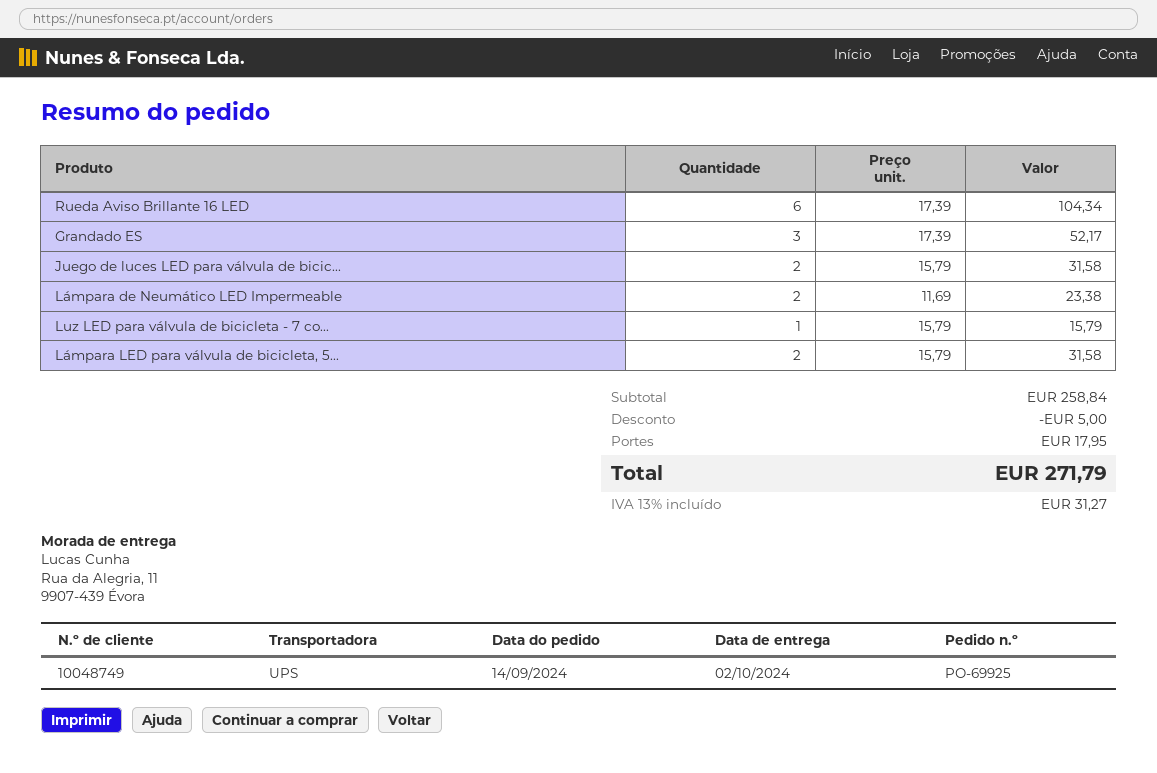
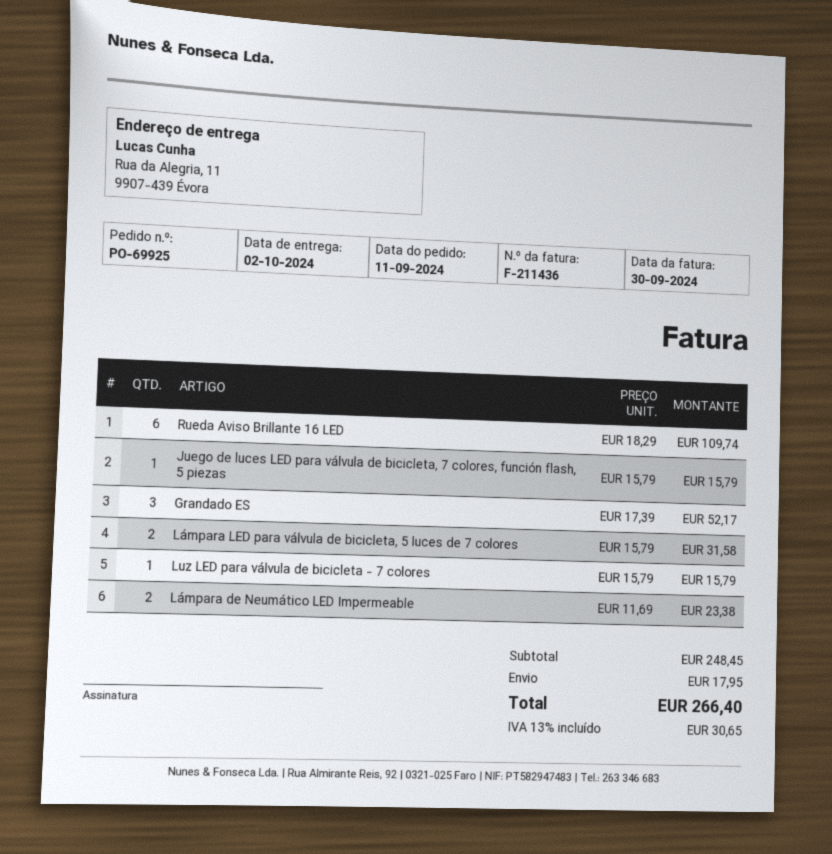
order date: 2024-09-14 -> 2024-09-11
Rueda Aviso Brillante 16 LED: 6 x 17.39 = 104.34 -> 6 x 18.29 = 109.74
Juego de luces LED para válvula de bicic...: 2 x 15.79 = 31.58 -> 1 x 15.79 = 15.79
subtotal: 258.84 -> 248.45
discount: 5.00 -> none
tax: 13% = 31.27 -> 13% = 30.65
total: 271.79 -> 266.40

